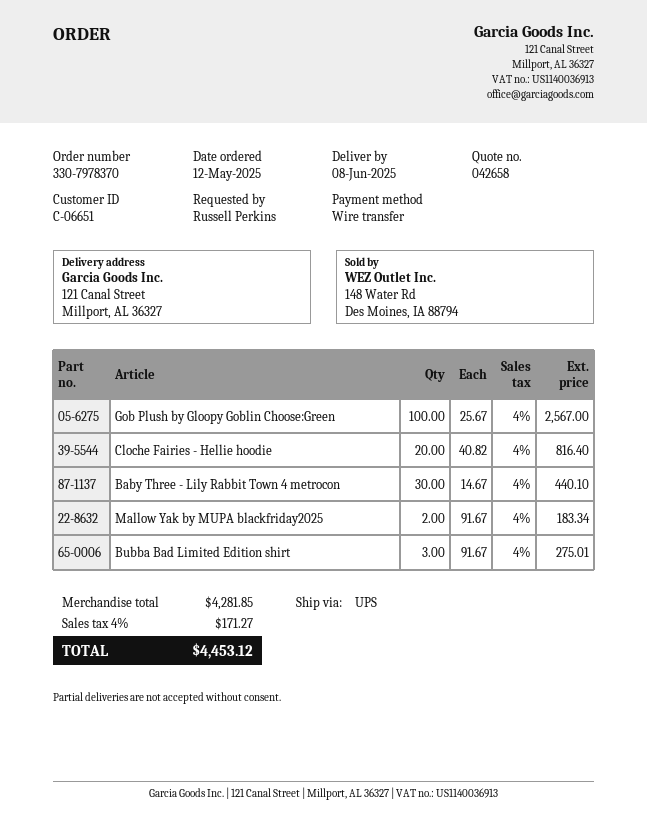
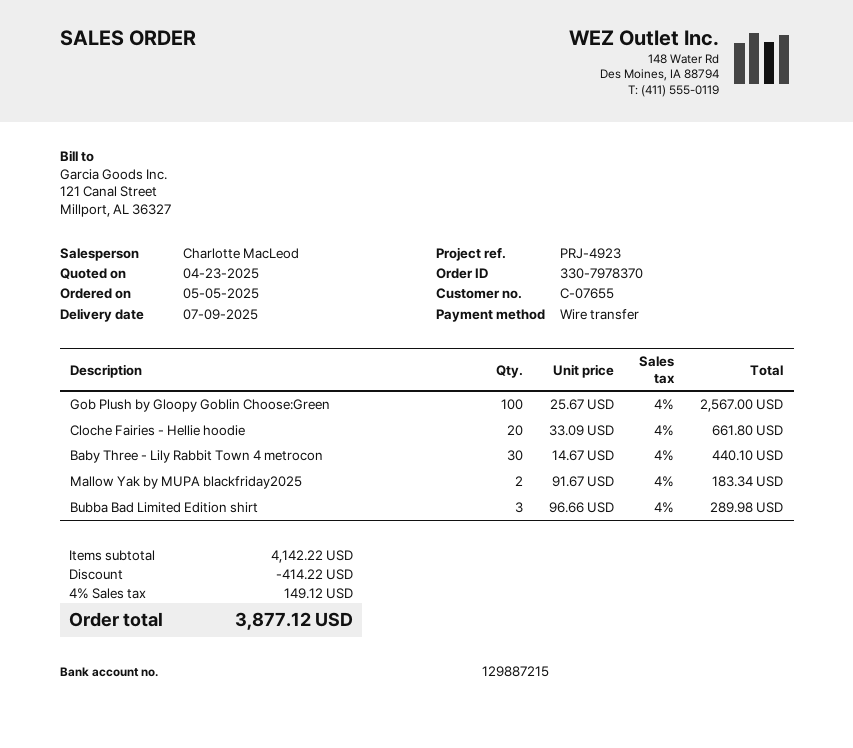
order date: 2025-05-12 -> 2025-05-05
delivery date: 2025-06-08 -> 2025-07-09
customer number: C-06651 -> C-07655
Cloche Fairies - Hellie hoodie: 20 x 40.82 = 816.40 -> 20 x 33.09 = 661.80
Bubba Bad Limited Edition shirt: 3 x 91.67 = 275.01 -> 3 x 96.66 = 289.98
subtotal: 4281.85 -> 4142.22
discount: none -> 414.22
tax: 4% = 171.27 -> 4% = 149.12
total: 4453.12 -> 3877.12

